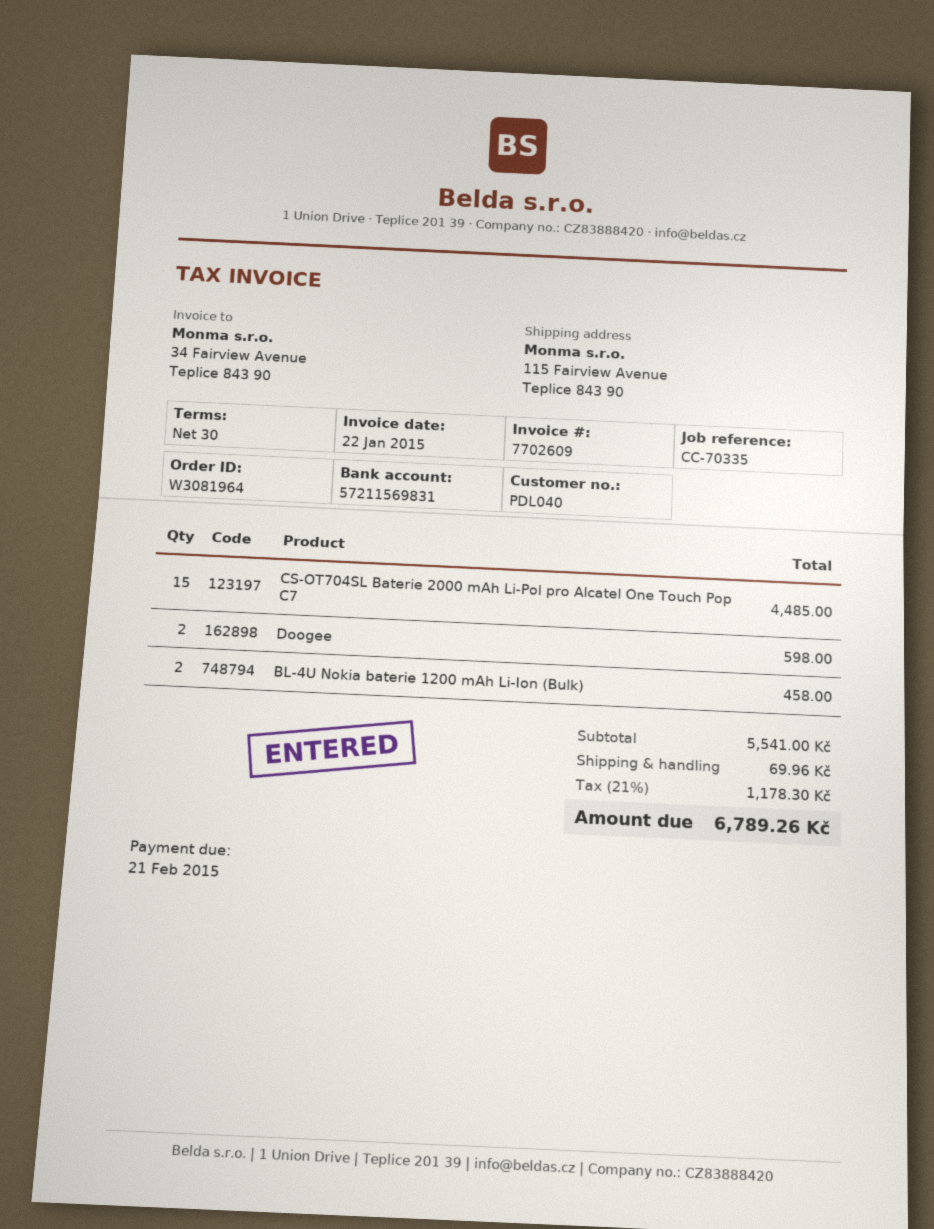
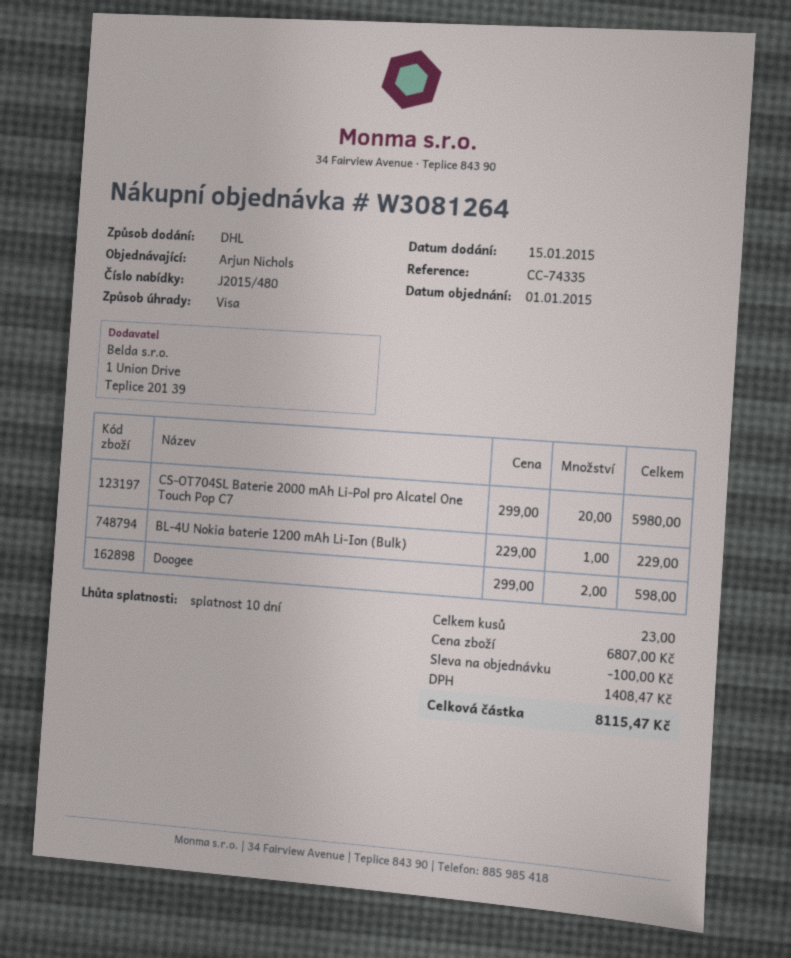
order number: W3081964 -> W3081264
payment terms: 30 days -> 10 days
reference: CC-70335 -> CC-74335
CS-OT704SL Baterie 2000 mAh Li-Pol pro Alcatel One Touch Pop C7: 15 for 4485.00 -> 20 for 5980.00
BL-4U Nokia baterie 1200 mAh Li-Ion (Bulk): 2 for 458.00 -> 1 for 229.00
subtotal: 5541.00 -> 6807.00
discount: none -> 100.00
shipping: 69.96 -> none
tax: 1178.30 -> 1408.47
total: 6789.26 -> 8115.47

